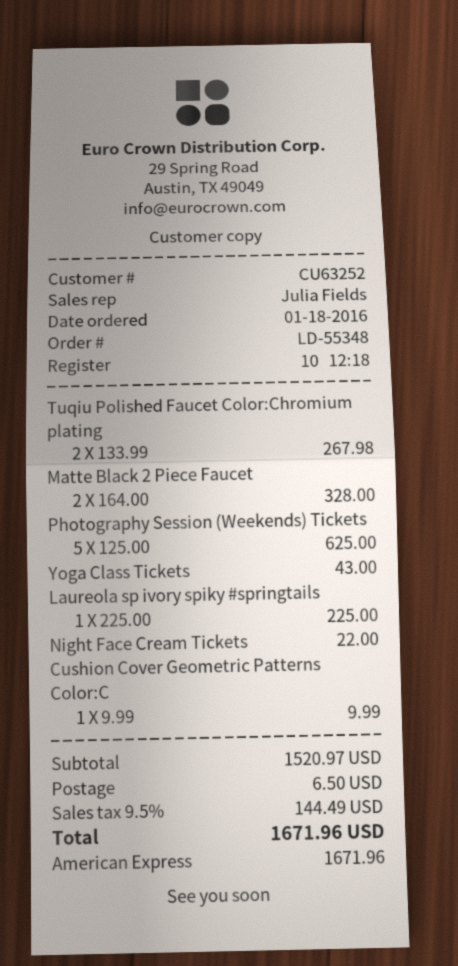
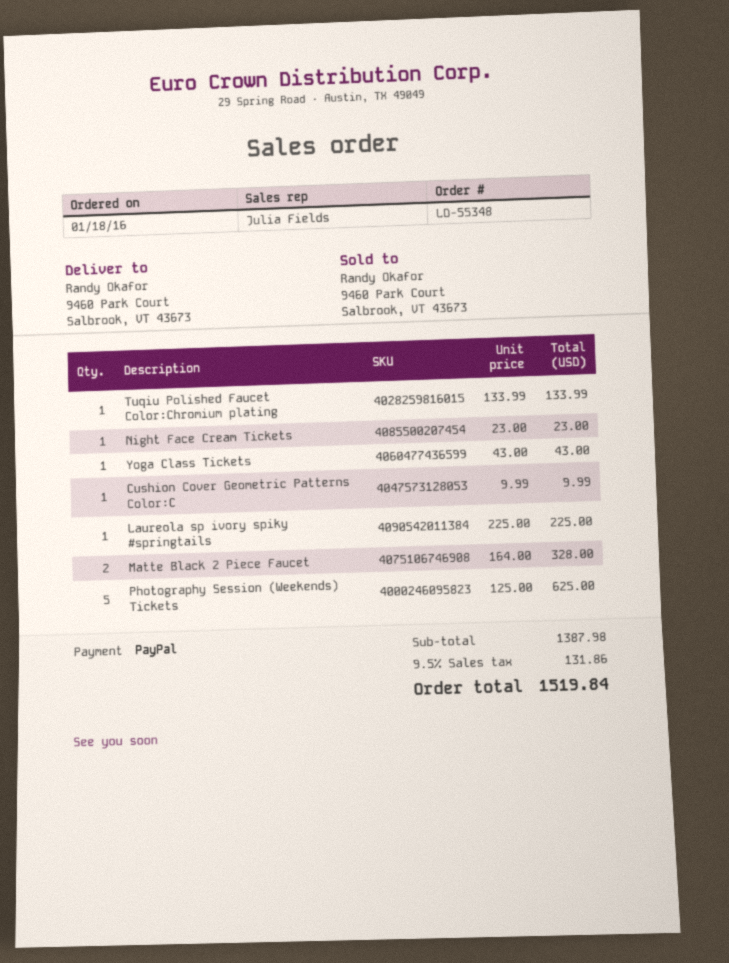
payment method: American Express -> PayPal
Tuqiu Polished Faucet Color:Chromium plating: 2 x 133.99 = 267.98 -> 1 x 133.99 = 133.99
Night Face Cream Tickets: 1 x 22.00 = 22.00 -> 1 x 23.00 = 23.00
subtotal: 1520.97 -> 1387.98
shipping: 6.50 -> none
tax: 9.5% = 144.49 -> 9.5% = 131.86
total: 1671.96 -> 1519.84

